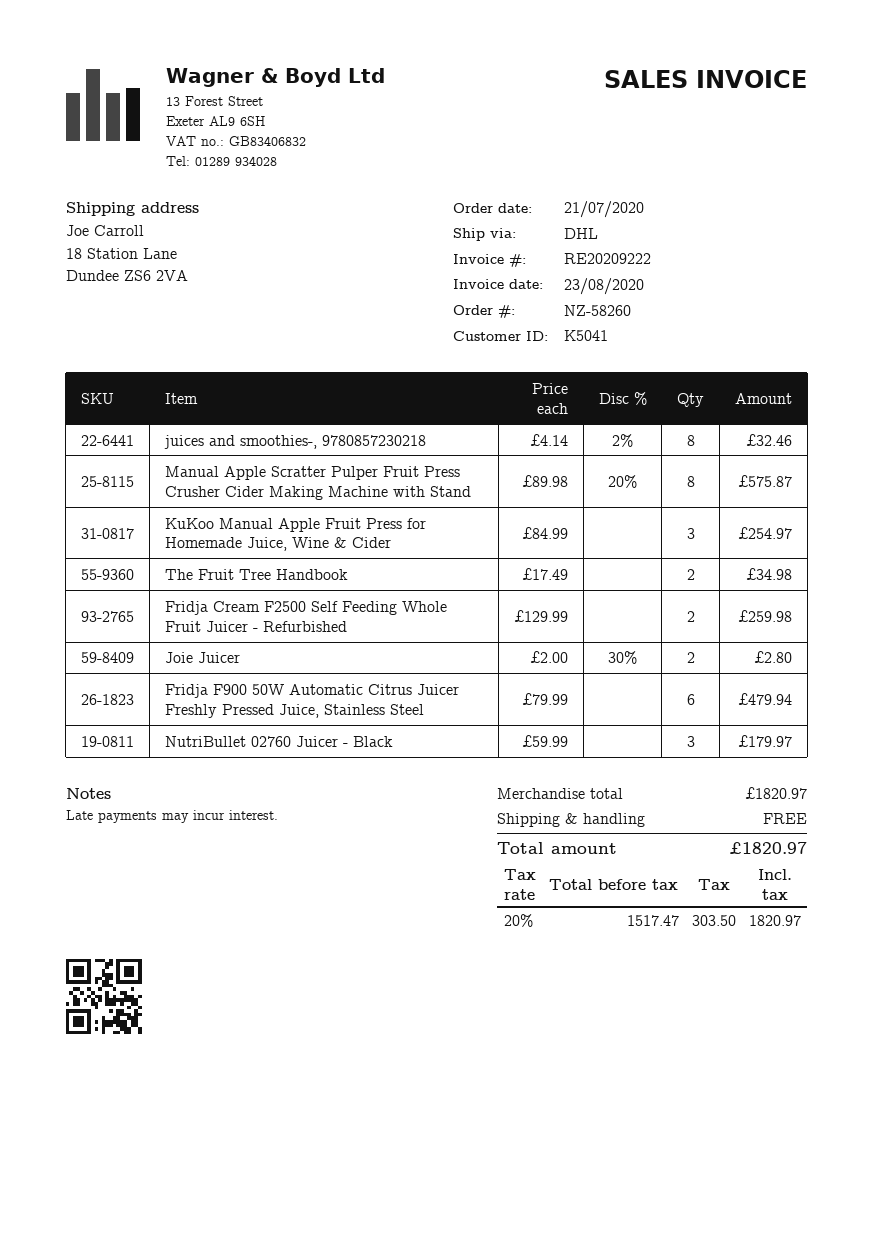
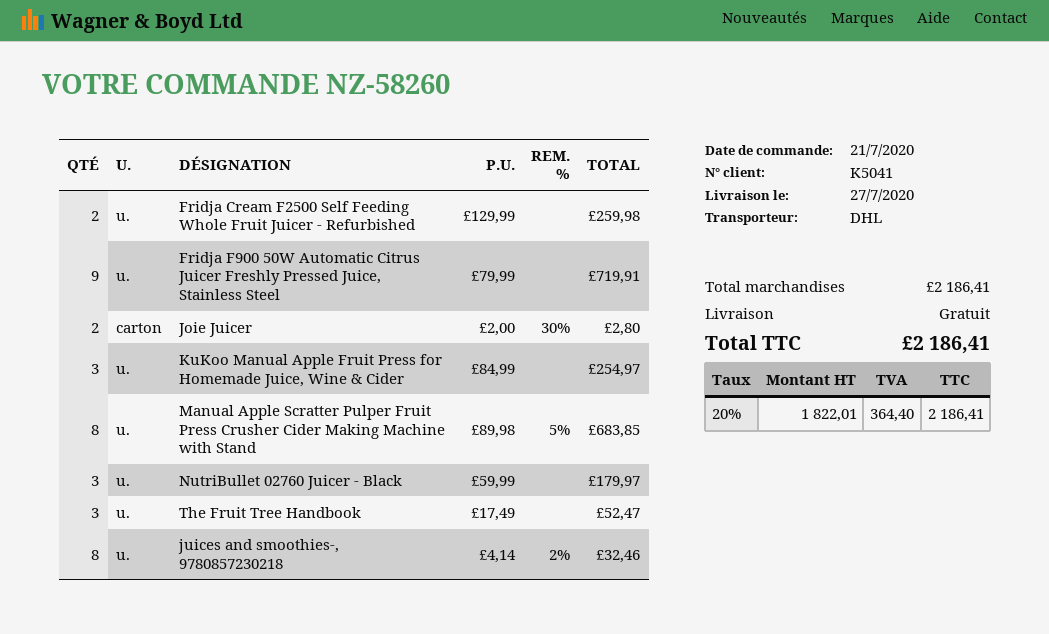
Manual Apple Scratter Pulper Fruit Press Crusher Cider Making Machine with Stand: 8 x 89.98 - 20% = 575.87 -> 8 x 89.98 - 5% = 683.85
The Fruit Tree Handbook: 2 x 17.49 = 34.98 -> 3 x 17.49 = 52.47
Fridja F900 50W Automatic Citrus Juicer Freshly Pressed Juice, Stainless Steel: 6 x 79.99 = 479.94 -> 9 x 79.99 = 719.91
subtotal: 1820.97 -> 2186.41
net: 1517.47 -> 1822.01
tax: 20% = 303.50 -> 20% = 364.40
total: 1820.97 -> 2186.41

